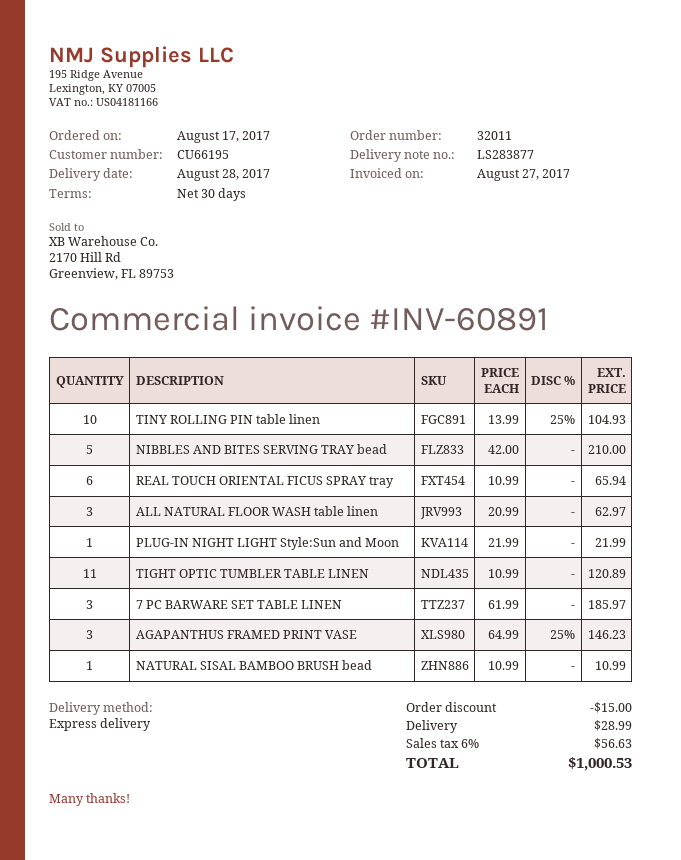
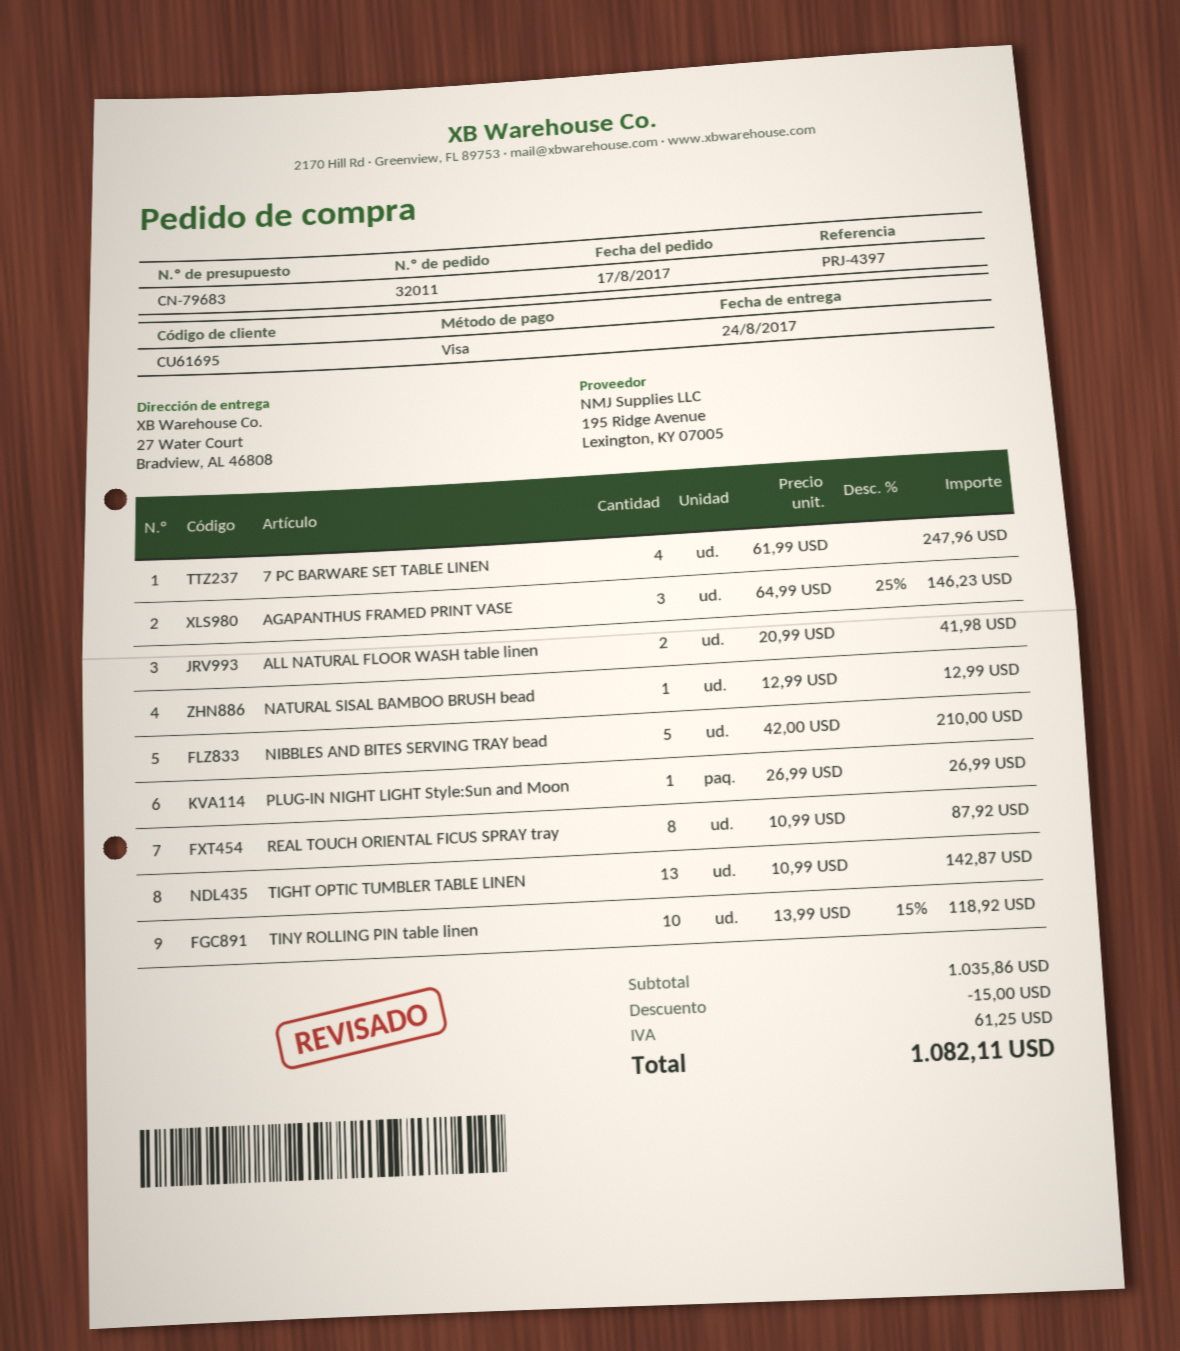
delivery date: 2017-08-28 -> 2017-08-24
customer number: CU66195 -> CU61695
TINY ROLLING PIN table linen: 10 x 13.99 - 25% = 104.93 -> 10 x 13.99 - 15% = 118.92
REAL TOUCH ORIENTAL FICUS SPRAY tray: 6 x 10.99 = 65.94 -> 8 x 10.99 = 87.92
ALL NATURAL FLOOR WASH table linen: 3 x 20.99 = 62.97 -> 2 x 20.99 = 41.98
PLUG-IN NIGHT LIGHT Style:Sun and Moon: 1 x 21.99 = 21.99 -> 1 x 26.99 = 26.99
TIGHT OPTIC TUMBLER TABLE LINEN: 11 x 10.99 = 120.89 -> 13 x 10.99 = 142.87
7 PC BARWARE SET TABLE LINEN: 3 x 61.99 = 185.97 -> 4 x 61.99 = 247.96
NATURAL SISAL BAMBOO BRUSH bead: 1 x 10.99 = 10.99 -> 1 x 12.99 = 12.99
shipping: 28.99 -> none
tax: 56.63 -> 61.25
total: 1000.53 -> 1082.11

